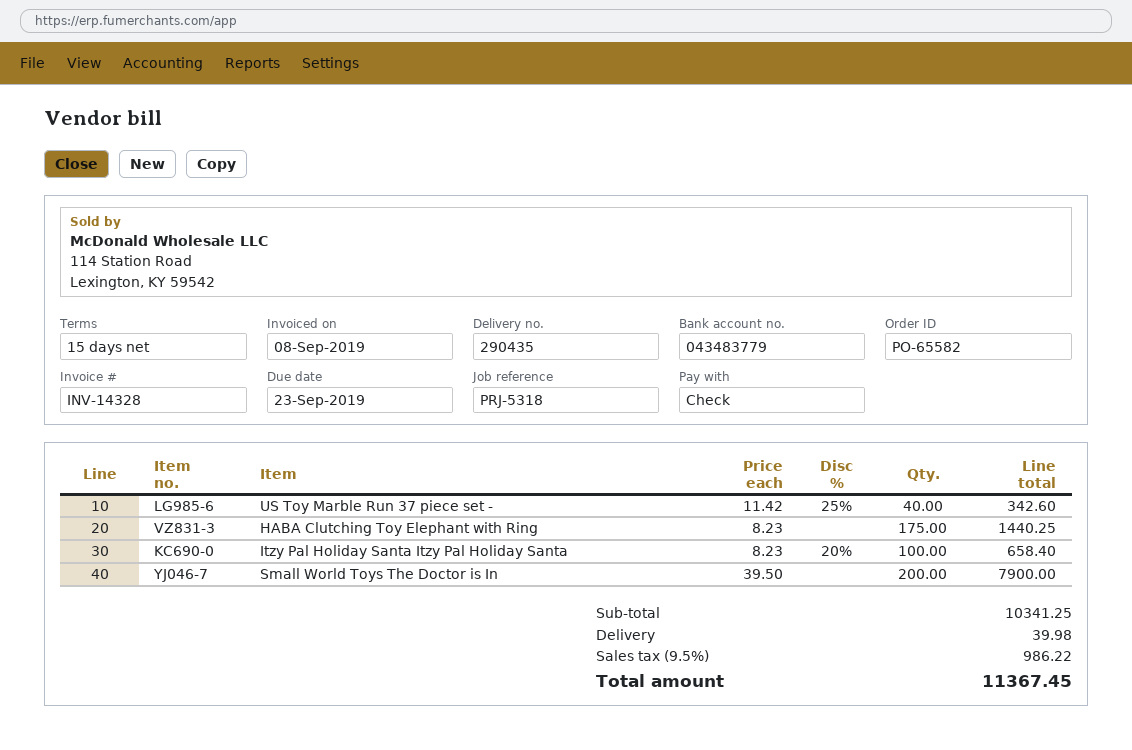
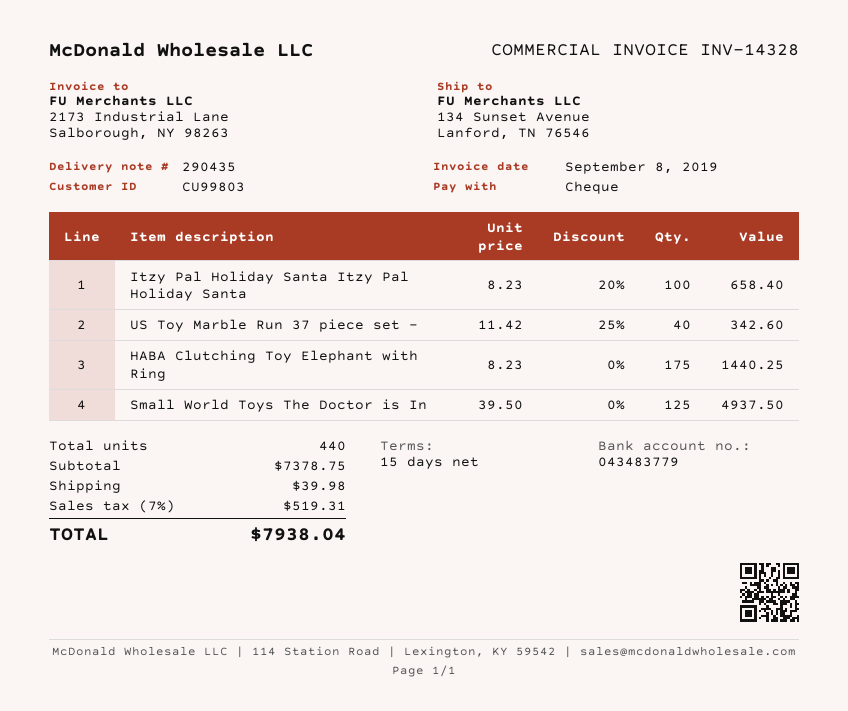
Small World Toys The Doctor is In: 200 x 39.50 = 7900.00 -> 125 x 39.50 = 4937.50
subtotal: 10341.25 -> 7378.75
tax: 9.5% = 986.22 -> 7% = 519.31
total: 11367.45 -> 7938.04

